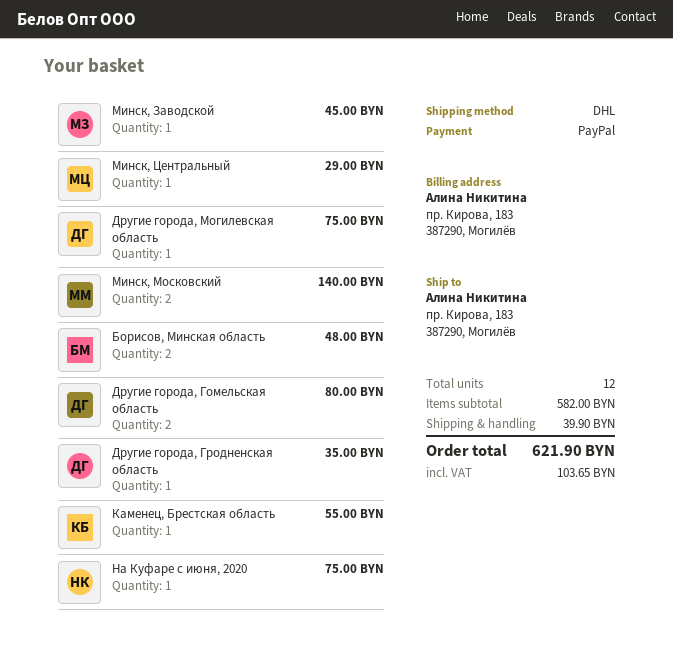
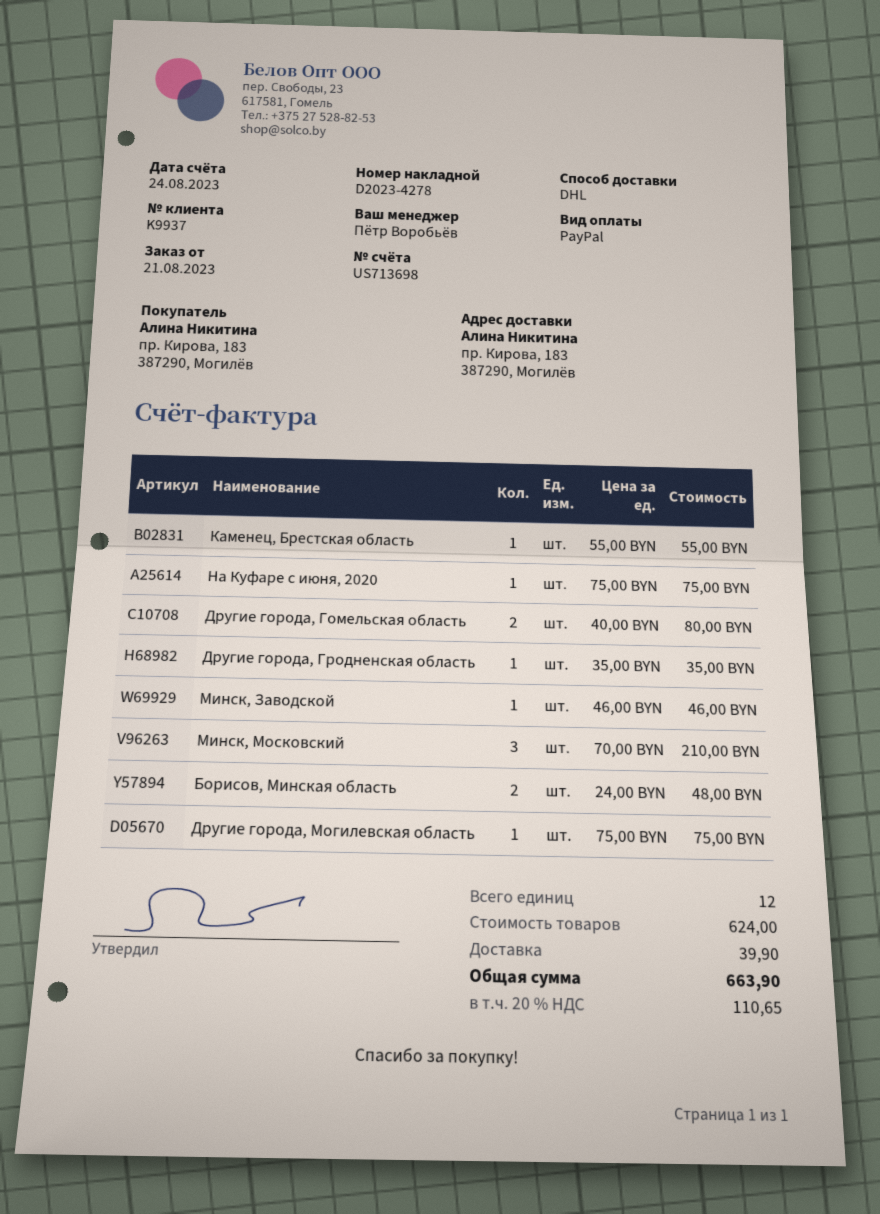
Минск, Заводской: 1 for 45.00 -> 1 for 46.00
Минск, Центральный: 1 for 29.00 -> none
Минск, Московский: 2 for 140.00 -> 3 for 210.00
subtotal: 582.00 -> 624.00
tax: 103.65 -> 110.65
total: 621.90 -> 663.90

